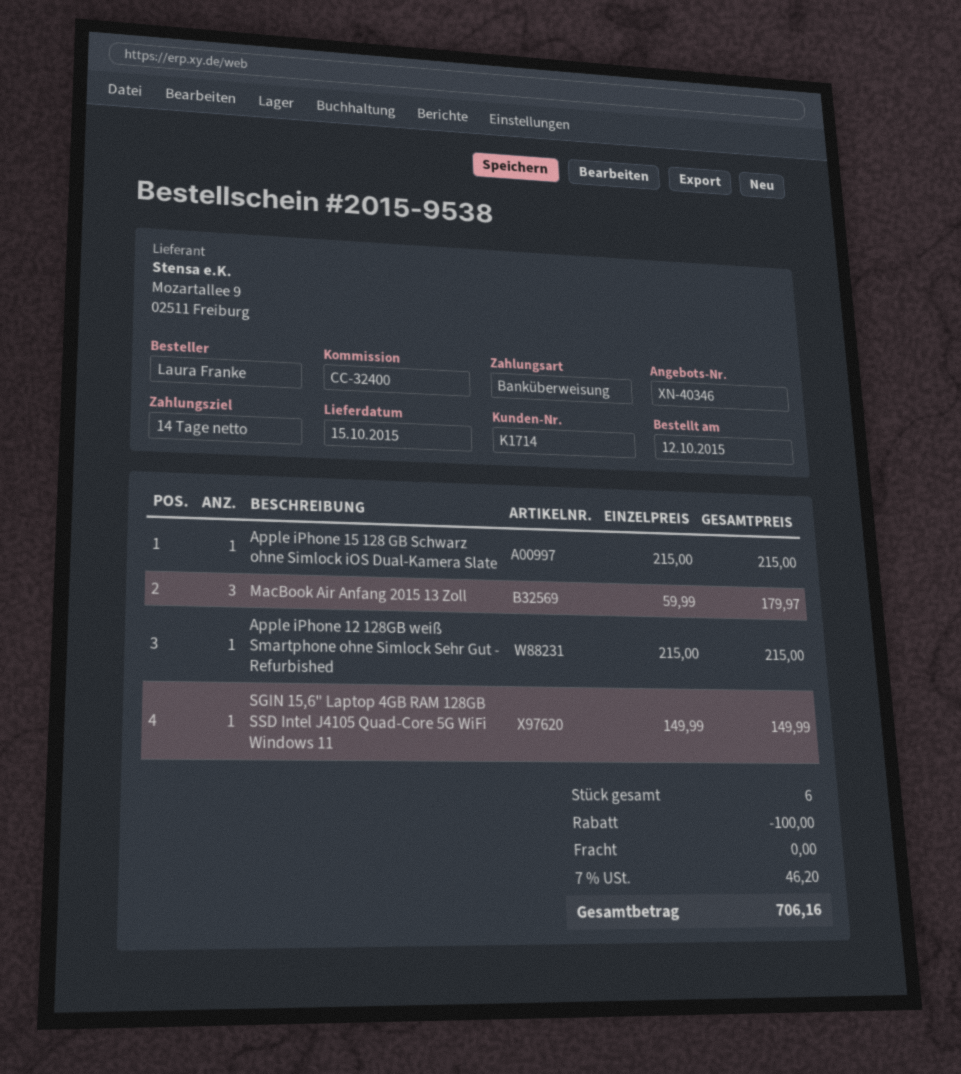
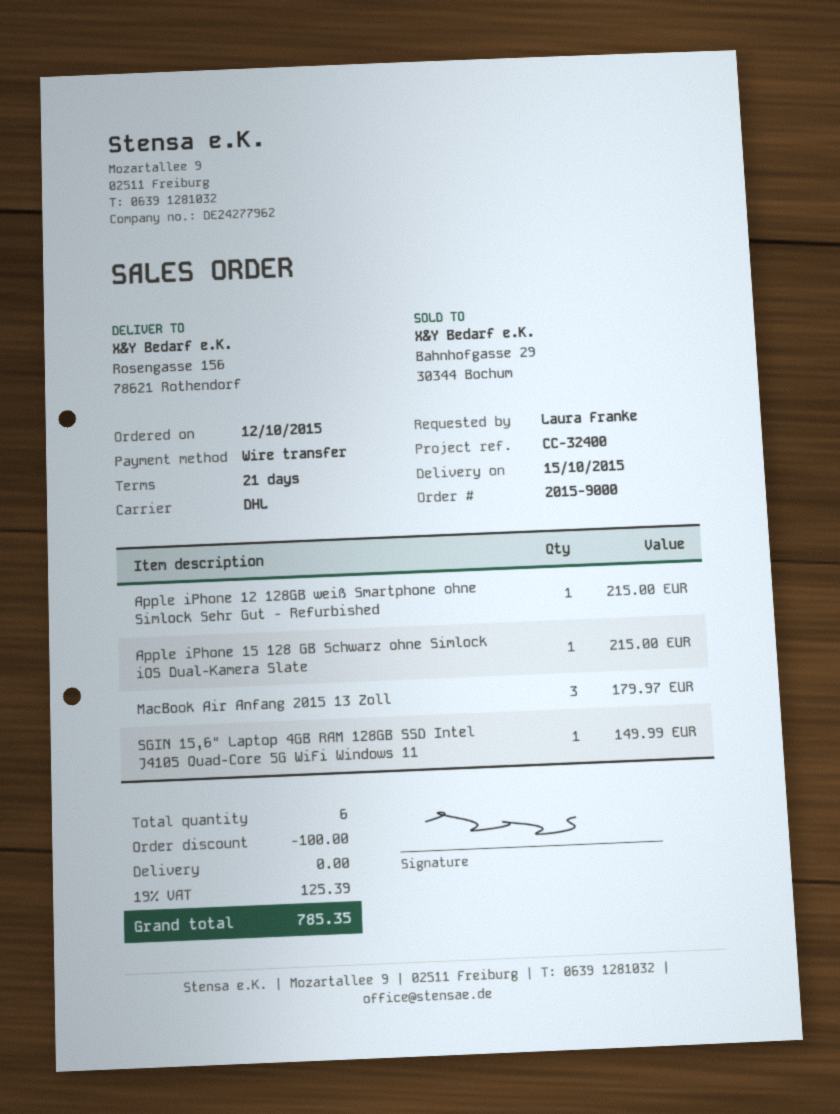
order number: 2015-9538 -> 2015-9000
payment terms: 14 days -> 21 days
tax: 7% = 46.20 -> 19% = 125.39
total: 706.16 -> 785.35

